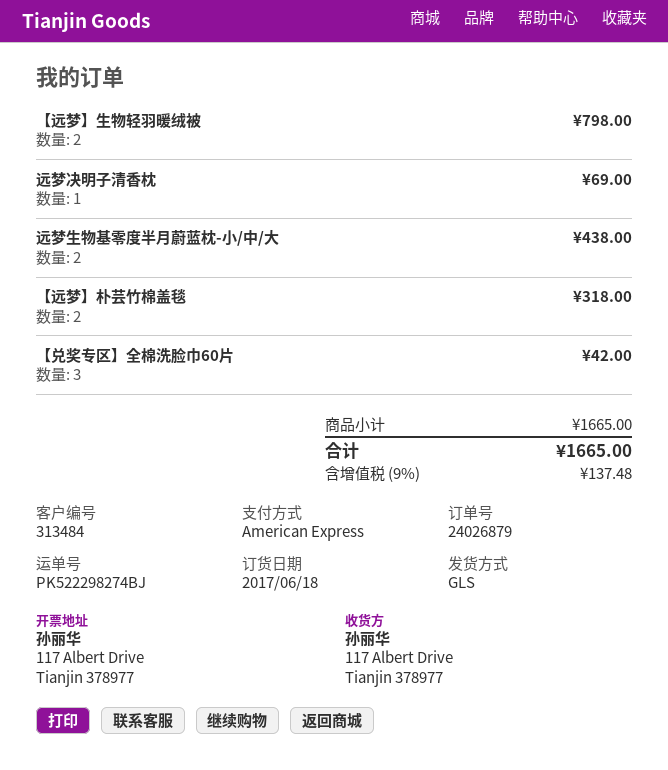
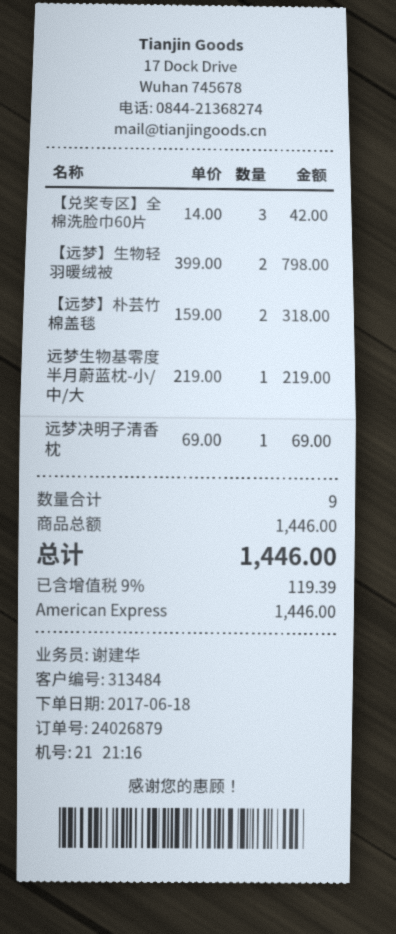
远梦生物基零度半月蔚蓝枕-小/中/大: 2 for 438.00 -> 1 for 219.00
subtotal: 1665.00 -> 1446.00
tax: 9% = 137.48 -> 9% = 119.39
total: 1665.00 -> 1446.00

